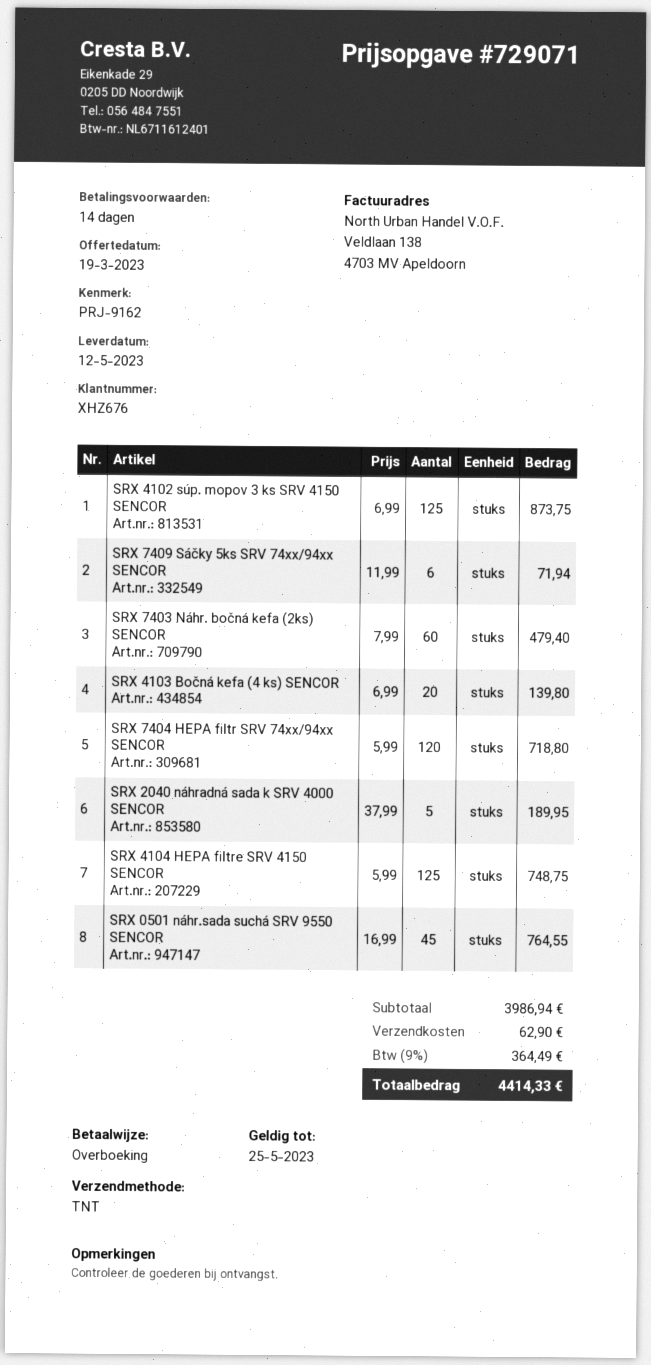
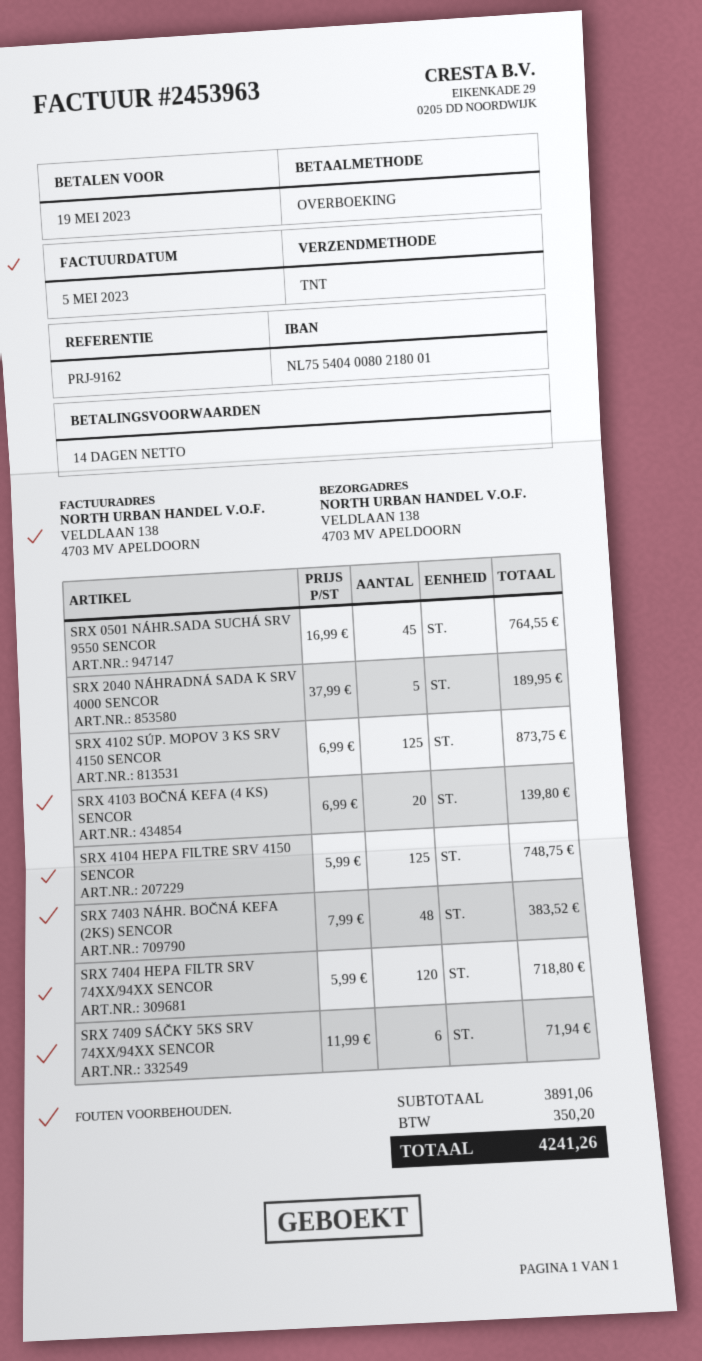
SRX 7403 Náhr. bočná kefa (2ks) SENCOR: 60 x 7.99 = 479.40 -> 48 x 7.99 = 383.52
subtotal: 3986.94 -> 3891.06
shipping: 62.90 -> none
tax: 364.49 -> 350.20
total: 4414.33 -> 4241.26

